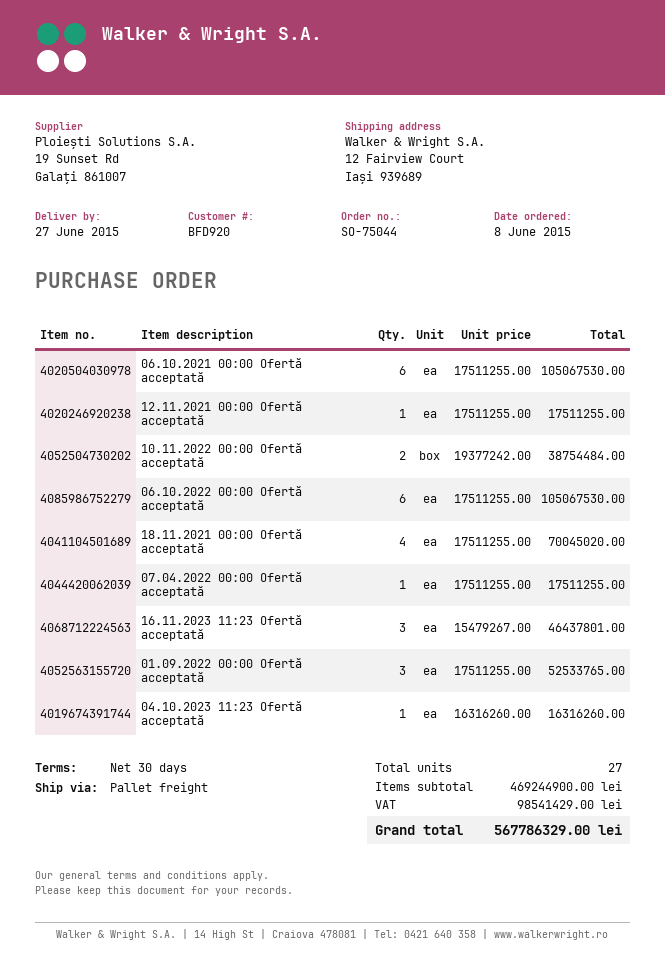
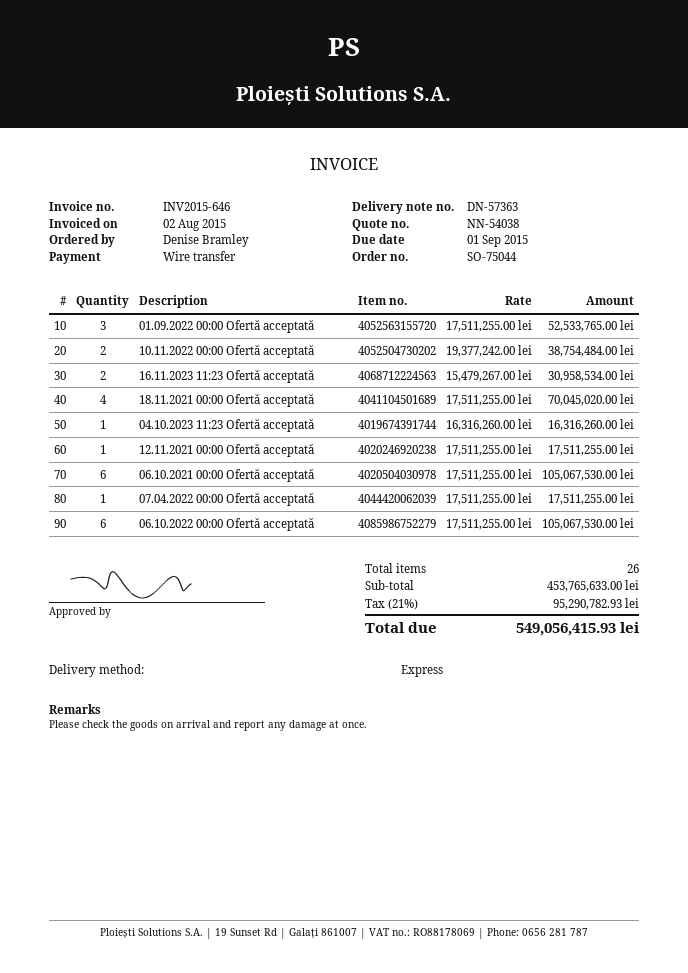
shipping method: pallet freight -> express
16.11.2023 11:23 Ofertă acceptată: 3 x 15479267.00 = 46437801.00 -> 2 x 15479267.00 = 30958534.00
total quantity: 27 -> 26
subtotal: 469244900.00 -> 453765633.00
tax: 98541429.00 -> 95290782.93
total: 567786329.00 -> 549056415.93

